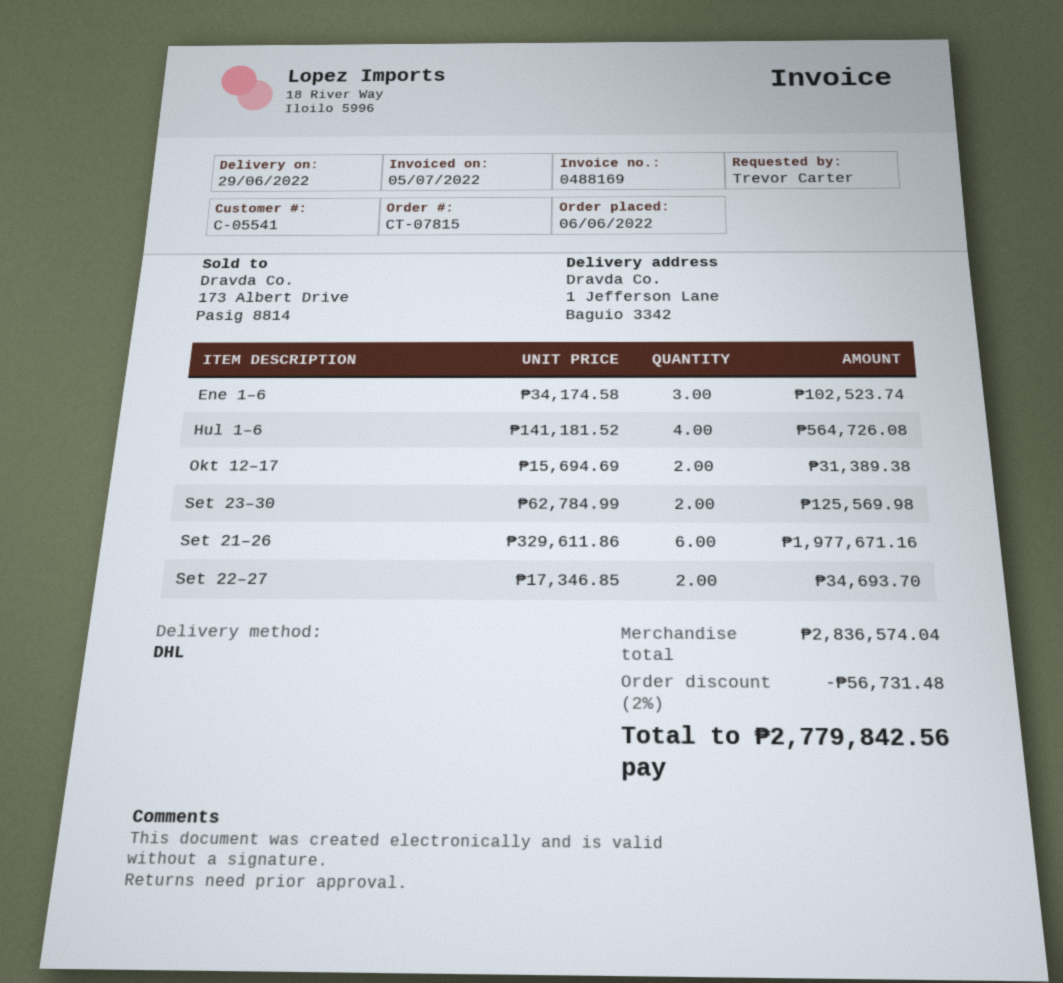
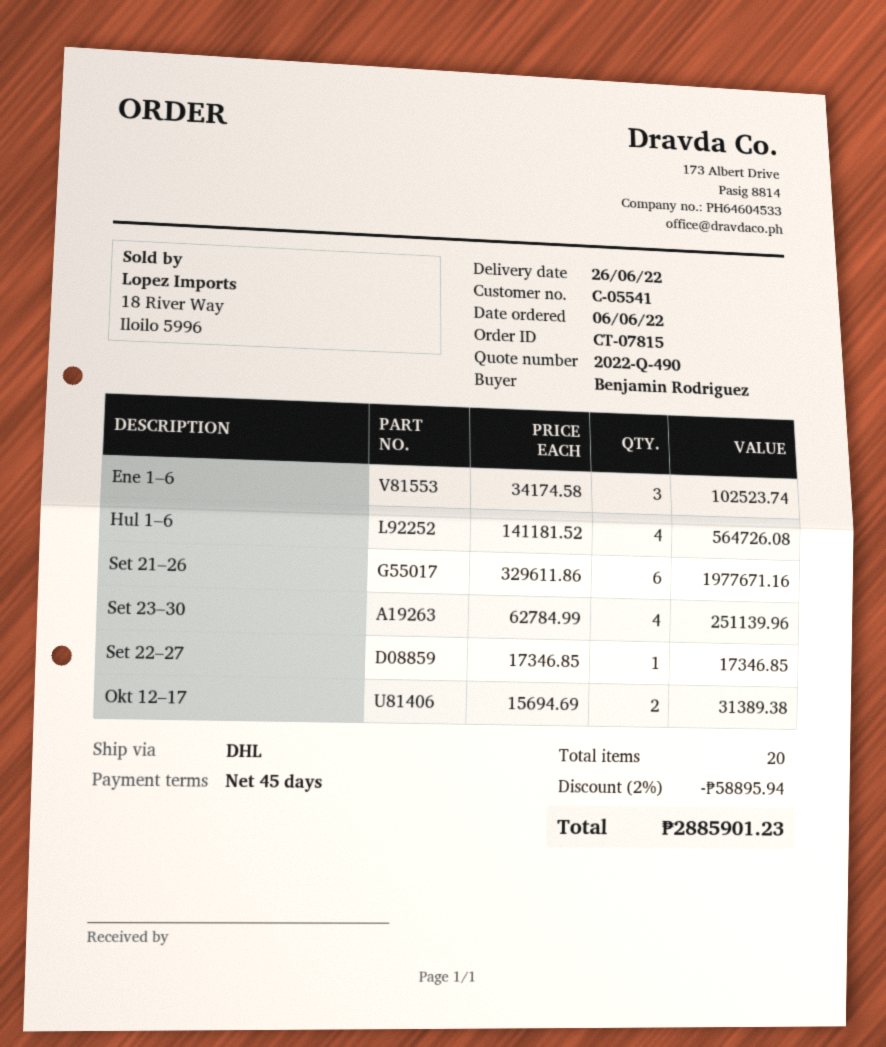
delivery date: 2022-06-29 -> 2022-06-26
ordered by: Trevor Carter -> Benjamin Rodriguez
Set 23–30: 2 x 62784.99 = 125569.98 -> 4 x 62784.99 = 251139.96
Set 22–27: 2 x 17346.85 = 34693.70 -> 1 x 17346.85 = 17346.85
discount: 2% = 56731.48 -> 2% = 58895.94
total: 2779842.56 -> 2885901.23

